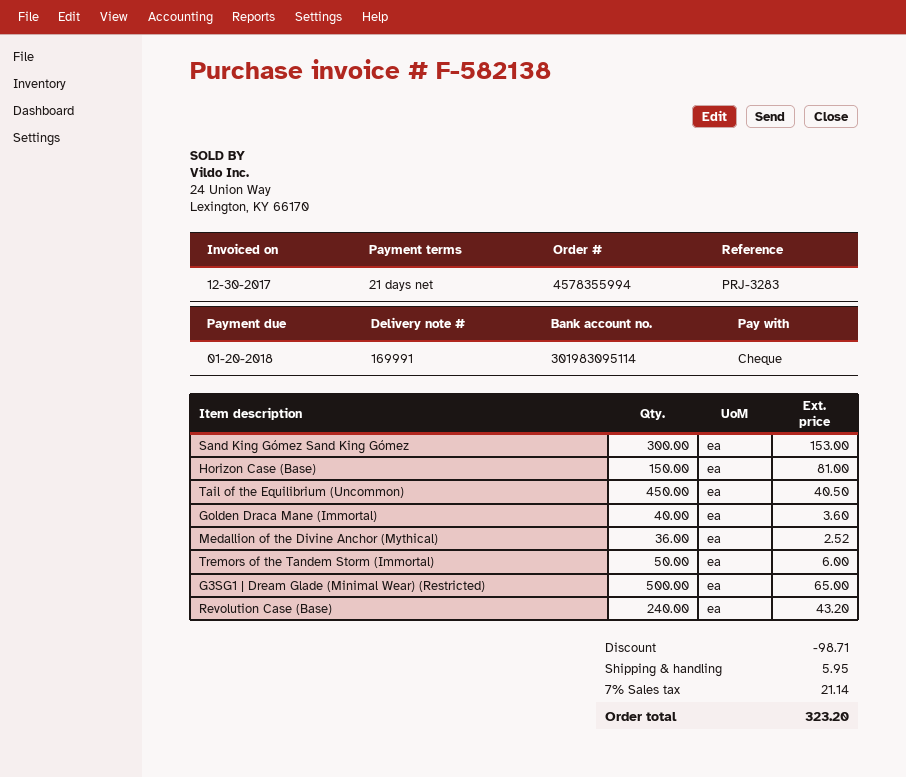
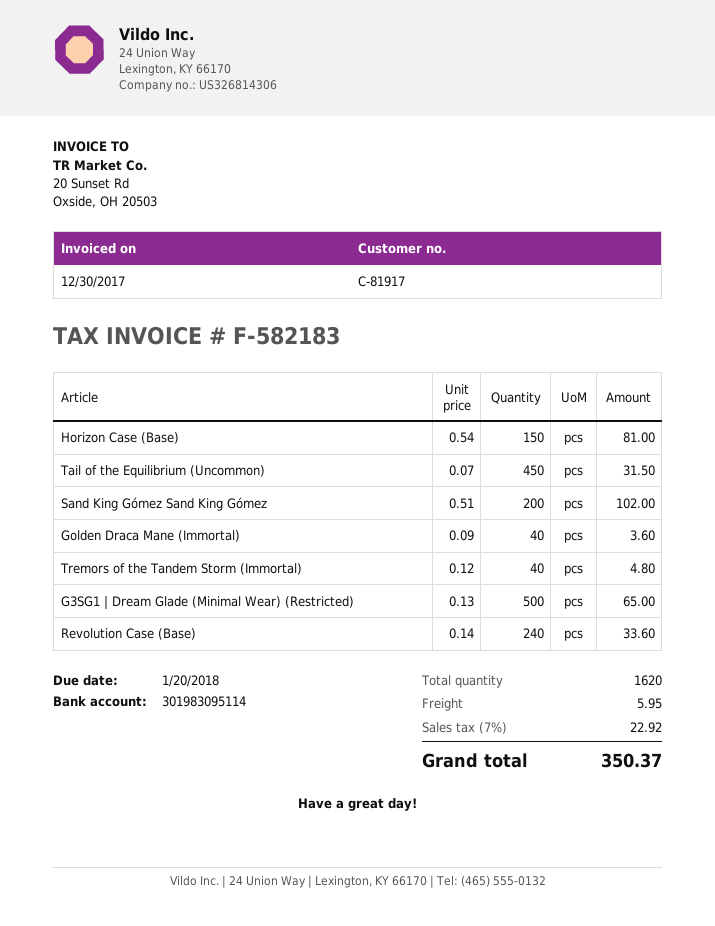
invoice number: F-582138 -> F-582183
Sand King Gómez Sand King Gómez: 300 for 153.00 -> 200 for 102.00
Tail of the Equilibrium (Uncommon): 450 for 40.50 -> 450 for 31.50
Medallion of the Divine Anchor (Mythical): 36 for 2.52 -> none
Tremors of the Tandem Storm (Immortal): 50 for 6.00 -> 40 for 4.80
Revolution Case (Base): 240 for 43.20 -> 240 for 33.60
discount: 98.71 -> none
tax: 7% = 21.14 -> 7% = 22.92
total: 323.20 -> 350.37

